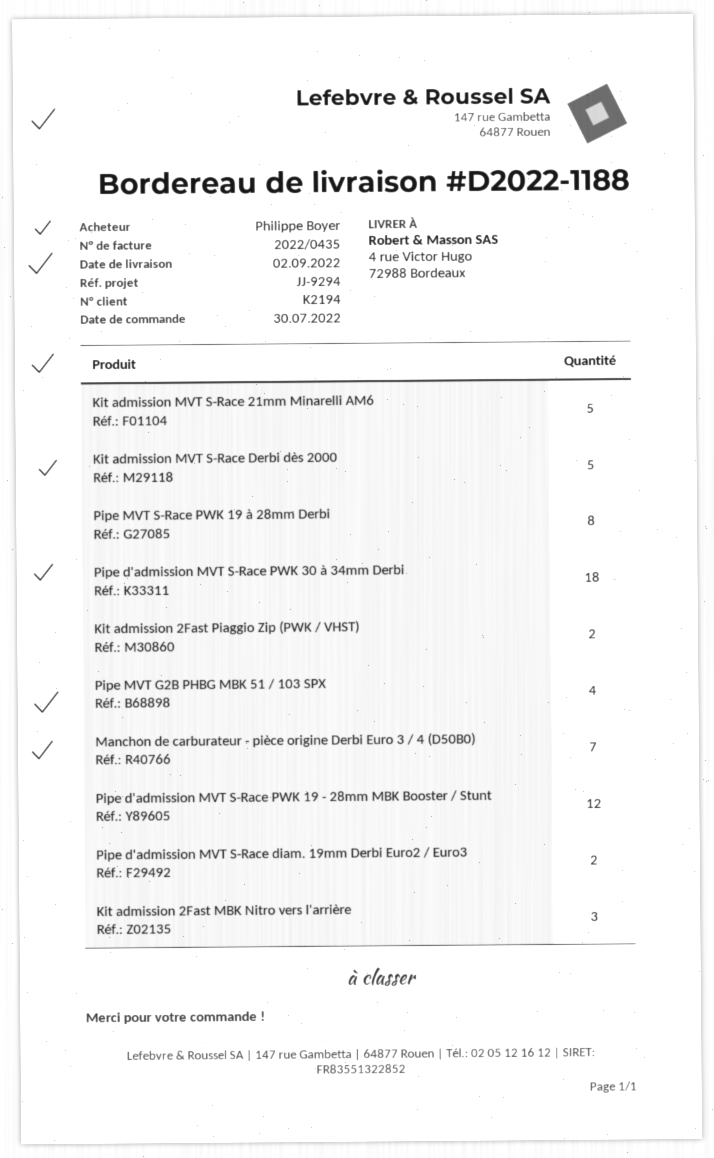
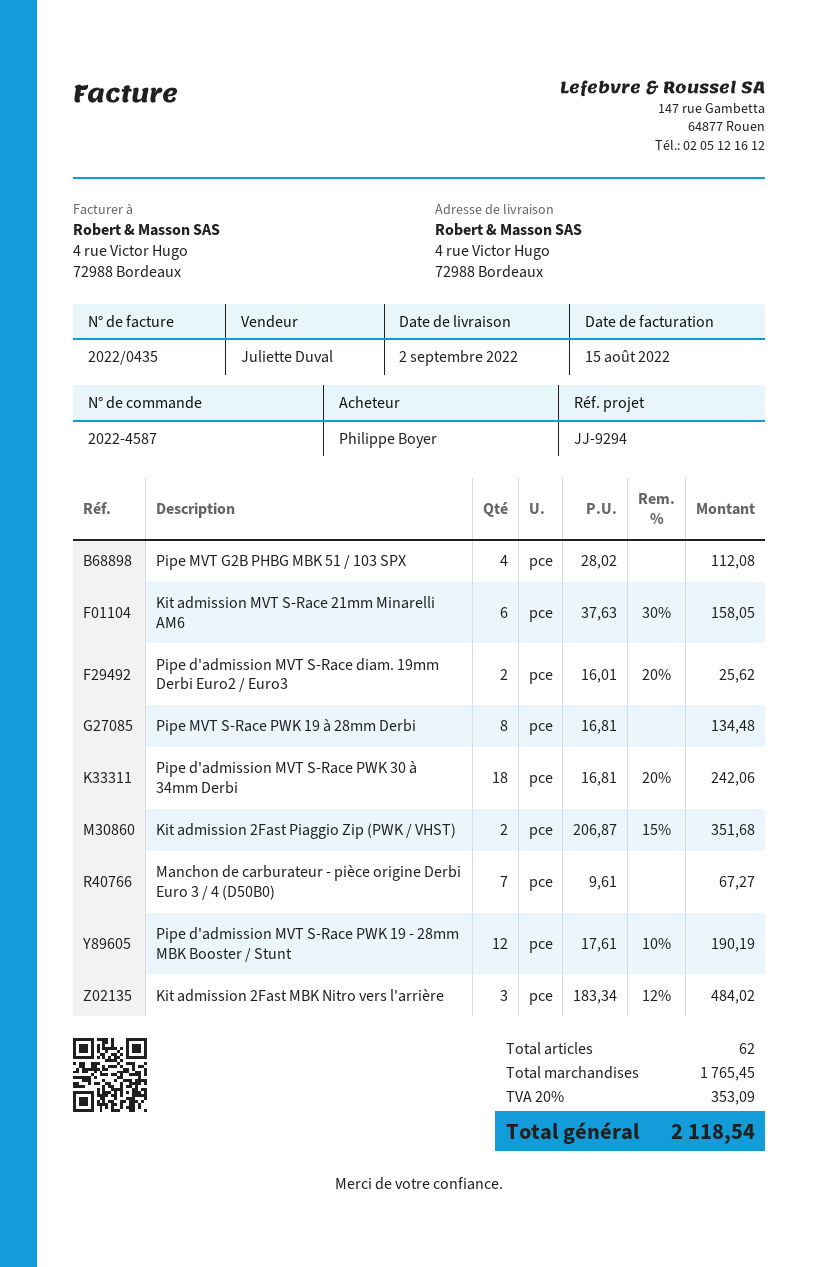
Kit admission MVT S-Race 21mm Minarelli AM6: 5 -> 6
Kit admission MVT S-Race Derbi dès 2000: 5 -> none

